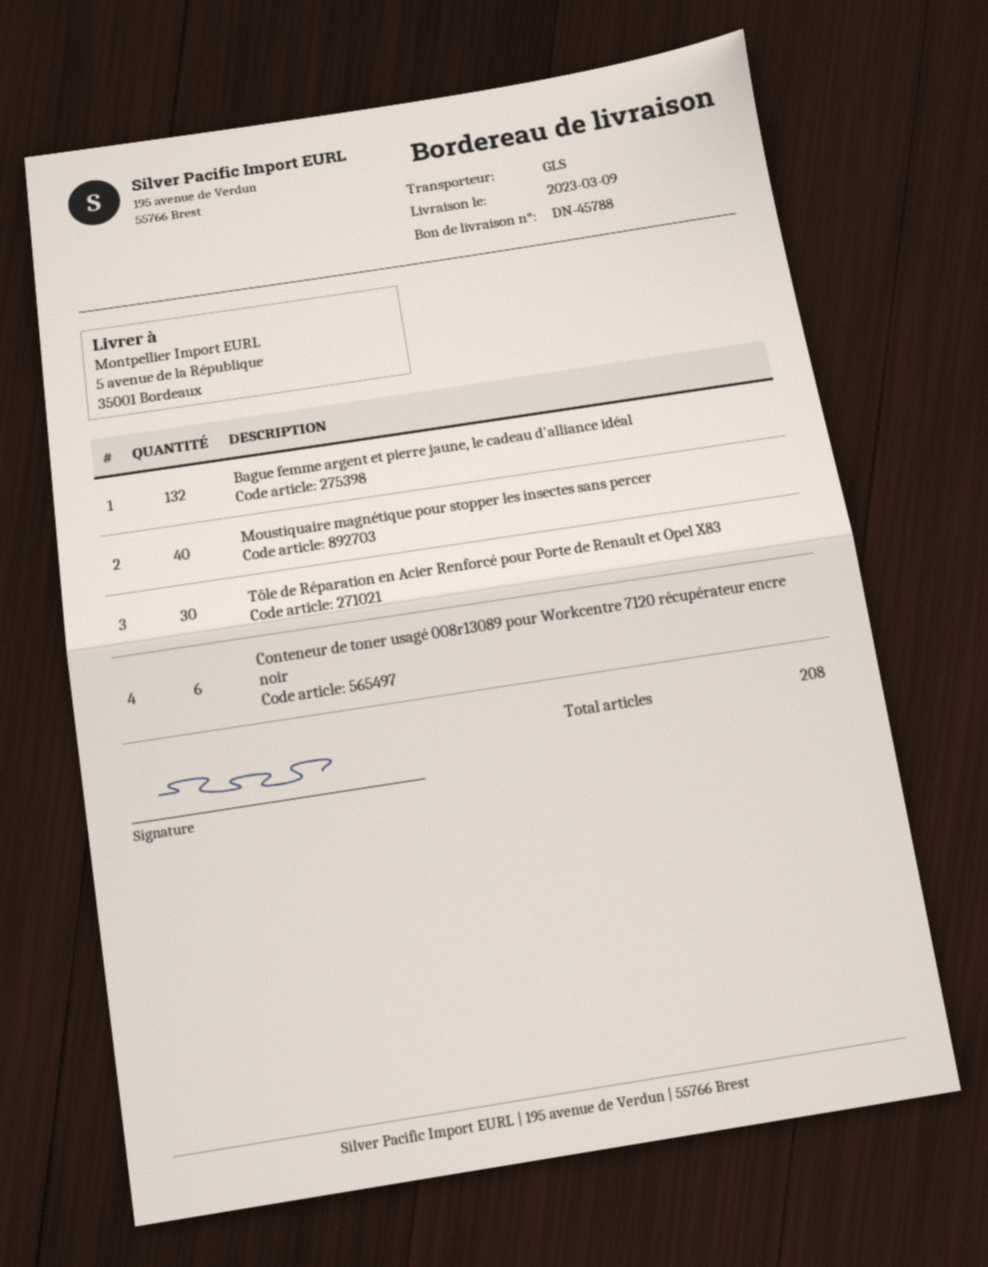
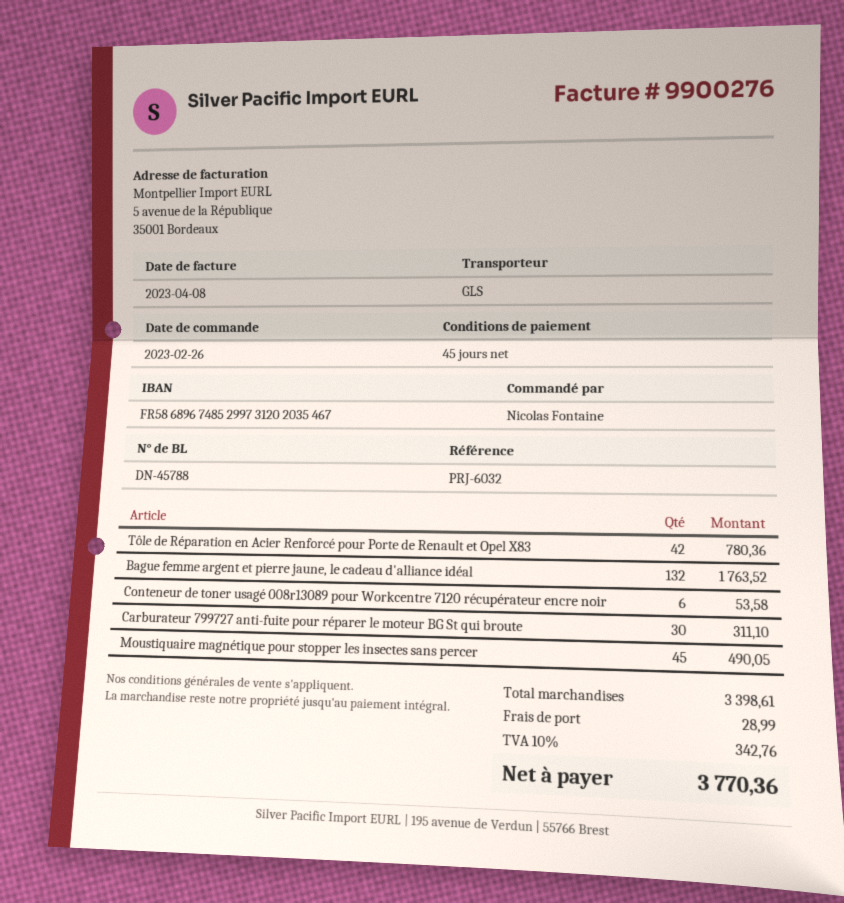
Moustiquaire magnétique pour stopper les insectes sans percer: 40 -> 45
Tôle de Réparation en Acier Renforcé pour Porte de Renault et Opel X83: 30 -> 42
Carburateur 799727 anti-fuite pour réparer le moteur BG St qui broute: none -> 30

